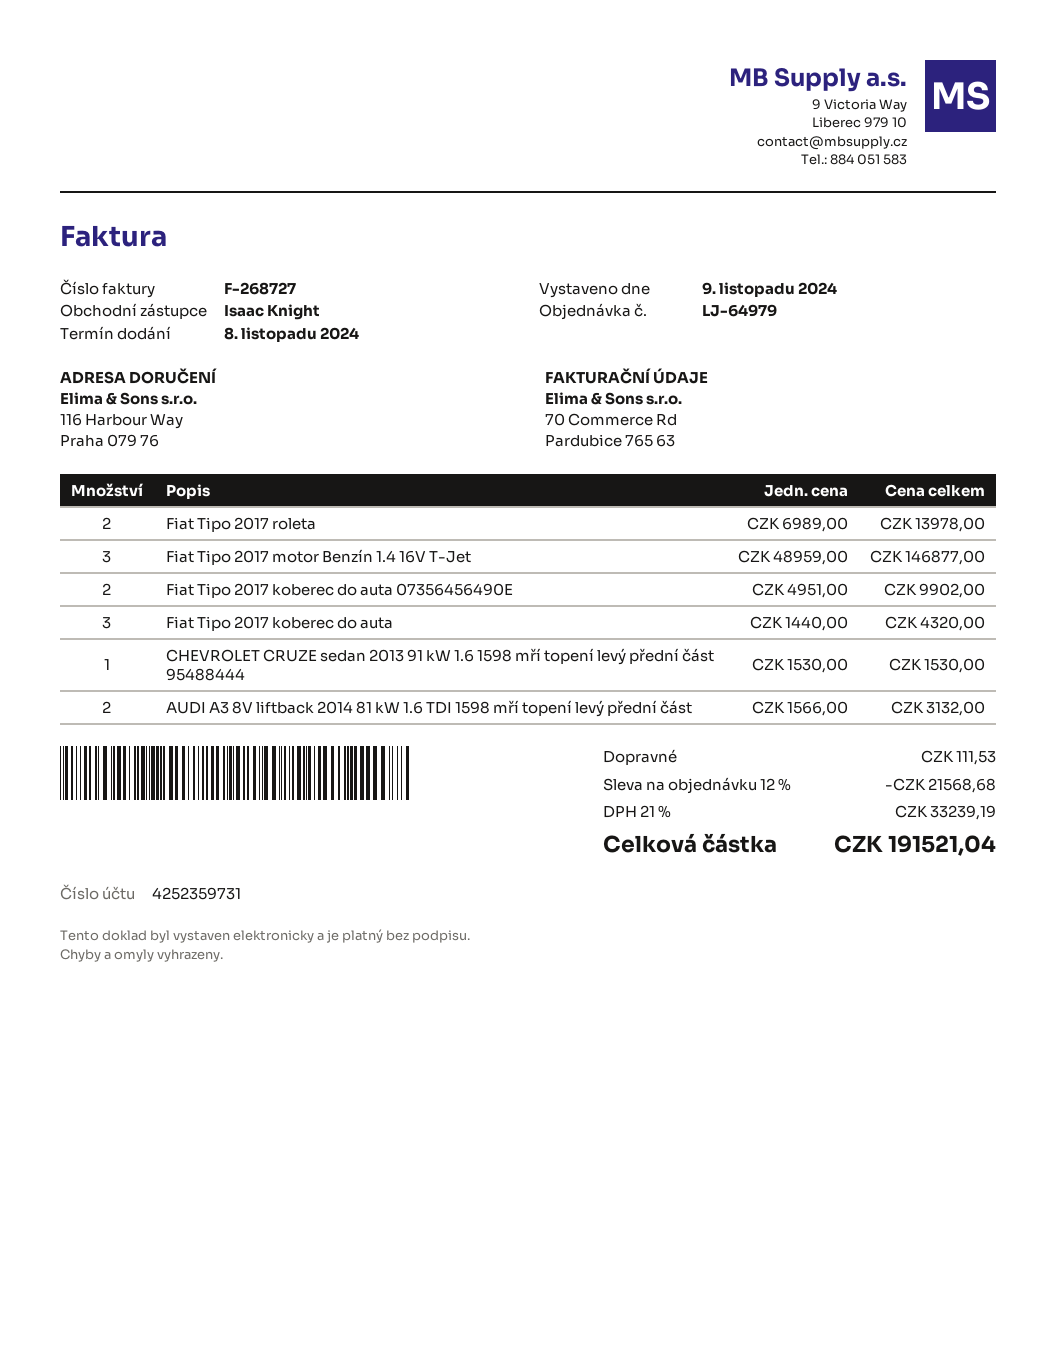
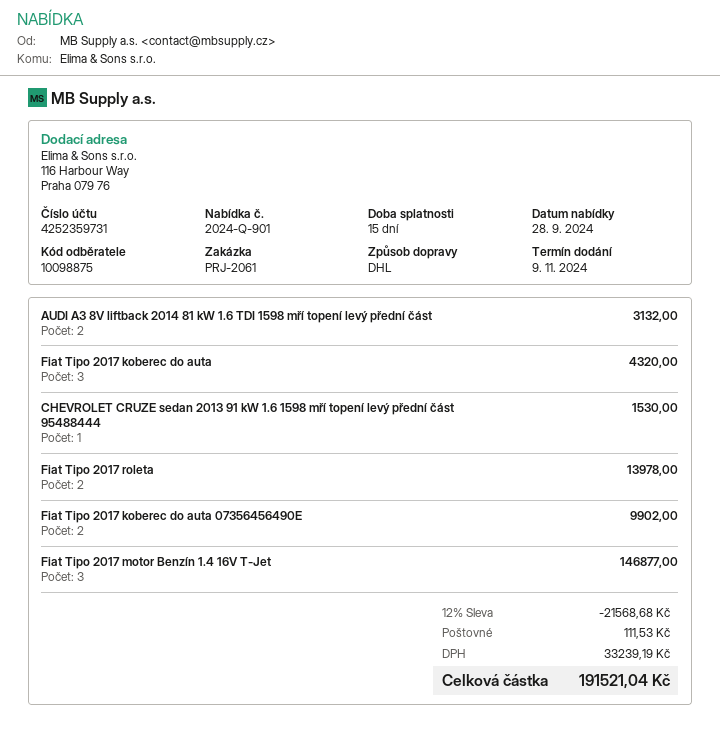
delivery date: 2024-11-08 -> 2024-11-09

